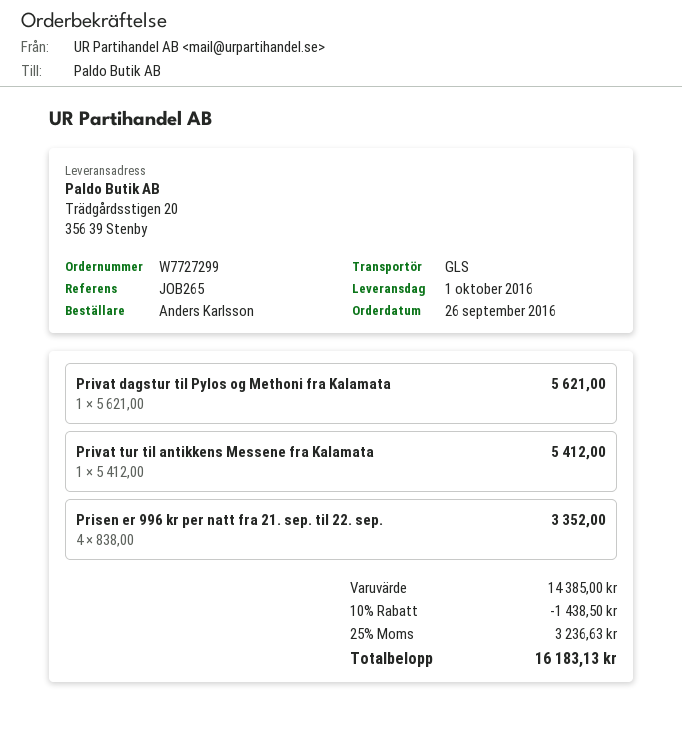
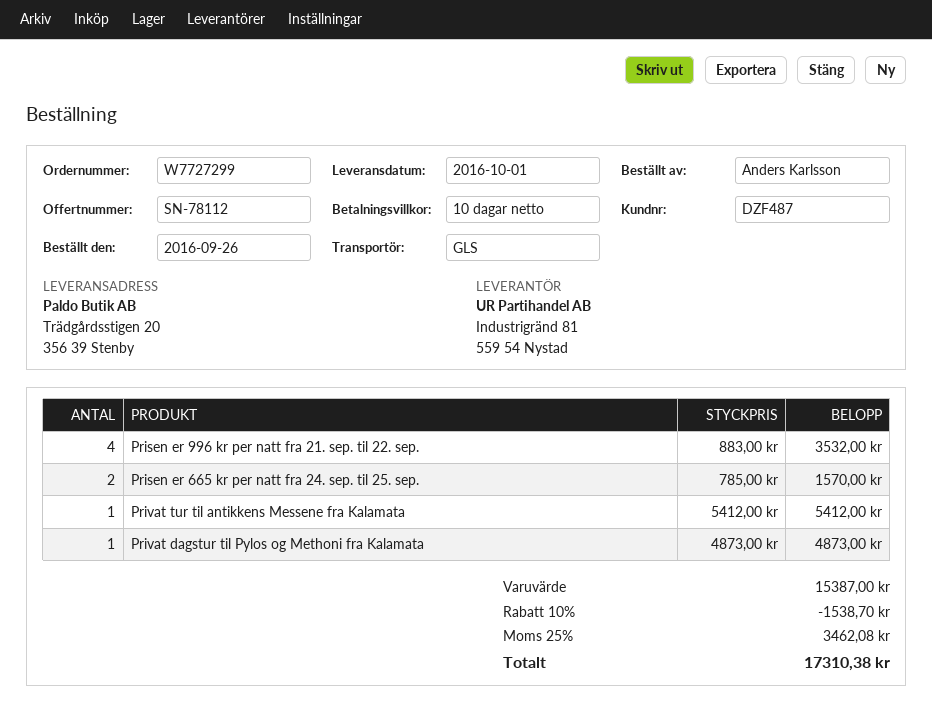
Privat dagstur til Pylos og Methoni fra Kalamata: 1 x 5621.00 = 5621.00 -> 1 x 4873.00 = 4873.00
Prisen er 996 kr per natt fra 21. sep. til 22. sep.: 4 x 838.00 = 3352.00 -> 4 x 883.00 = 3532.00
Prisen er 665 kr per natt fra 24. sep. til 25. sep.: none -> 2 x 785.00 = 1570.00
subtotal: 14385.00 -> 15387.00
discount: 10% = 1438.50 -> 10% = 1538.70
tax: 25% = 3236.63 -> 25% = 3462.08
total: 16183.13 -> 17310.38

